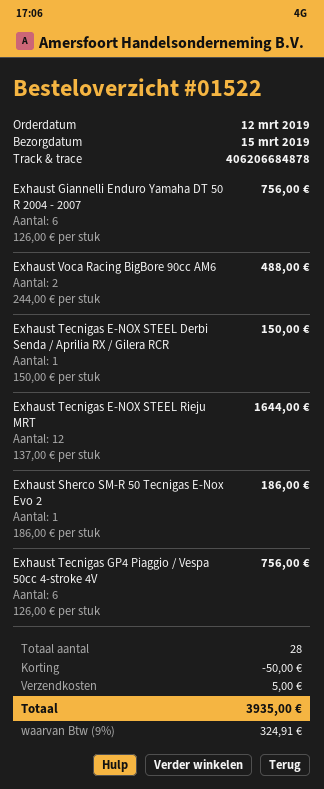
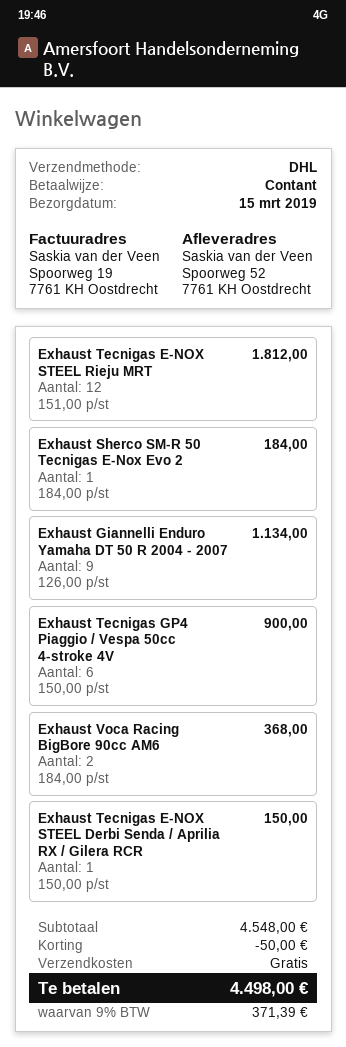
Exhaust Giannelli Enduro Yamaha DT 50 R 2004 - 2007: 6 x 126.00 = 756.00 -> 9 x 126.00 = 1134.00
Exhaust Voca Racing BigBore 90cc AM6: 2 x 244.00 = 488.00 -> 2 x 184.00 = 368.00
Exhaust Tecnigas E-NOX STEEL Rieju MRT: 12 x 137.00 = 1644.00 -> 12 x 151.00 = 1812.00
Exhaust Sherco SM-R 50 Tecnigas E-Nox Evo 2: 1 x 186.00 = 186.00 -> 1 x 184.00 = 184.00
Exhaust Tecnigas GP4 Piaggio / Vespa 50cc 4-stroke 4V: 6 x 126.00 = 756.00 -> 6 x 150.00 = 900.00
shipping: 5.00 -> 0.00
tax: 9% = 324.91 -> 9% = 371.39
total: 3935.00 -> 4498.00

